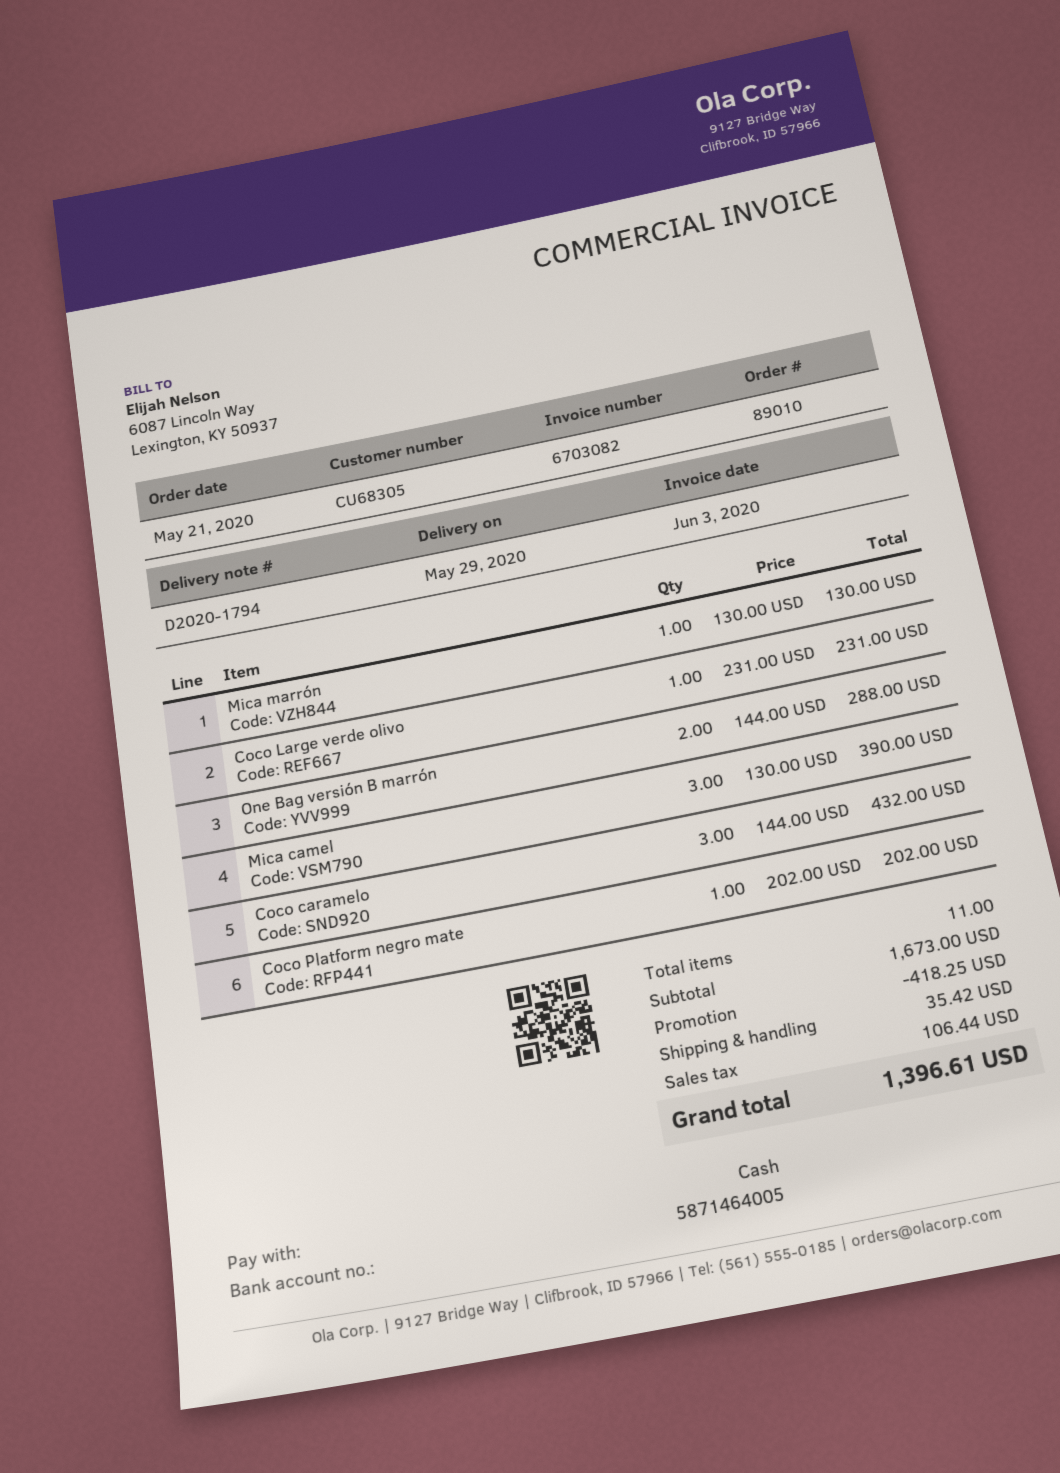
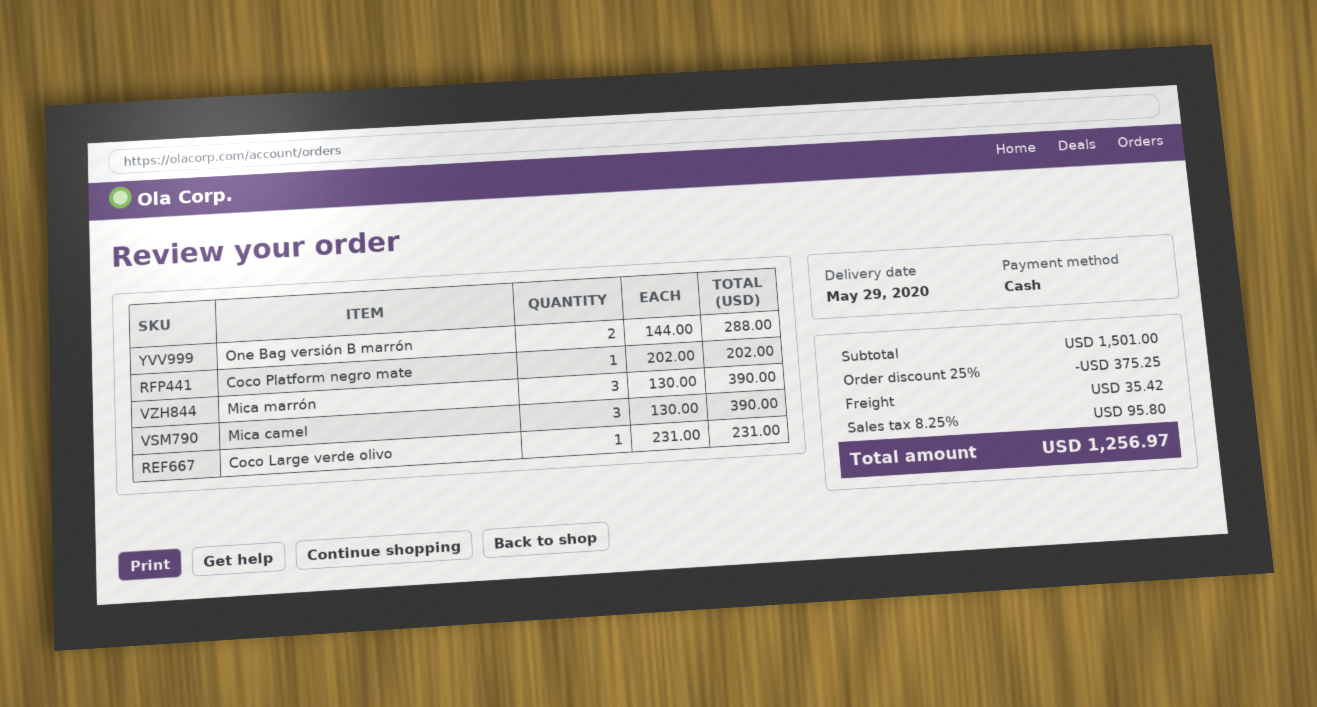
Mica marrón: 1 x 130.00 = 130.00 -> 3 x 130.00 = 390.00
Coco caramelo: 3 x 144.00 = 432.00 -> none
subtotal: 1673.00 -> 1501.00
discount: 418.25 -> 375.25
tax: 106.44 -> 95.80
total: 1396.61 -> 1256.97

